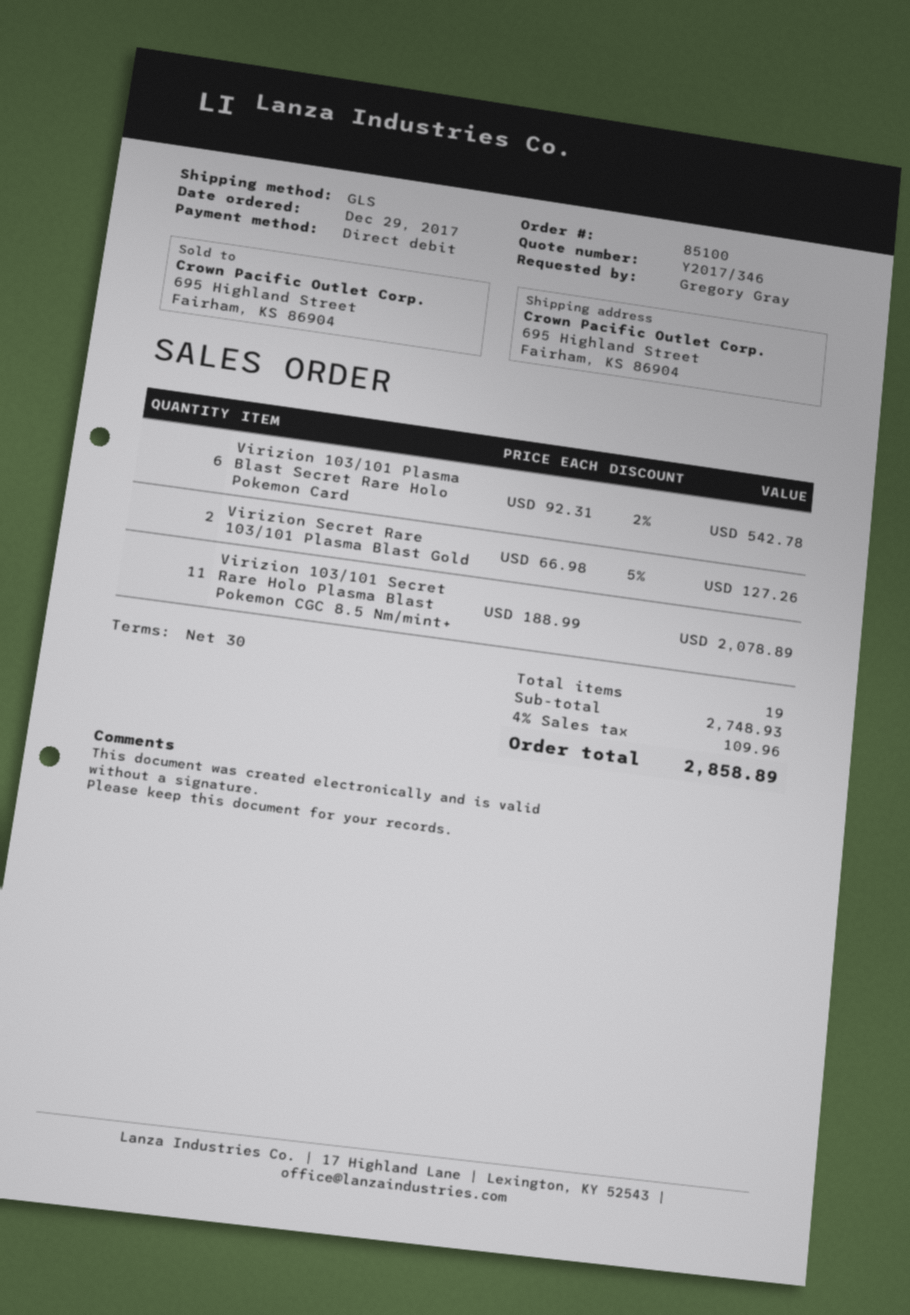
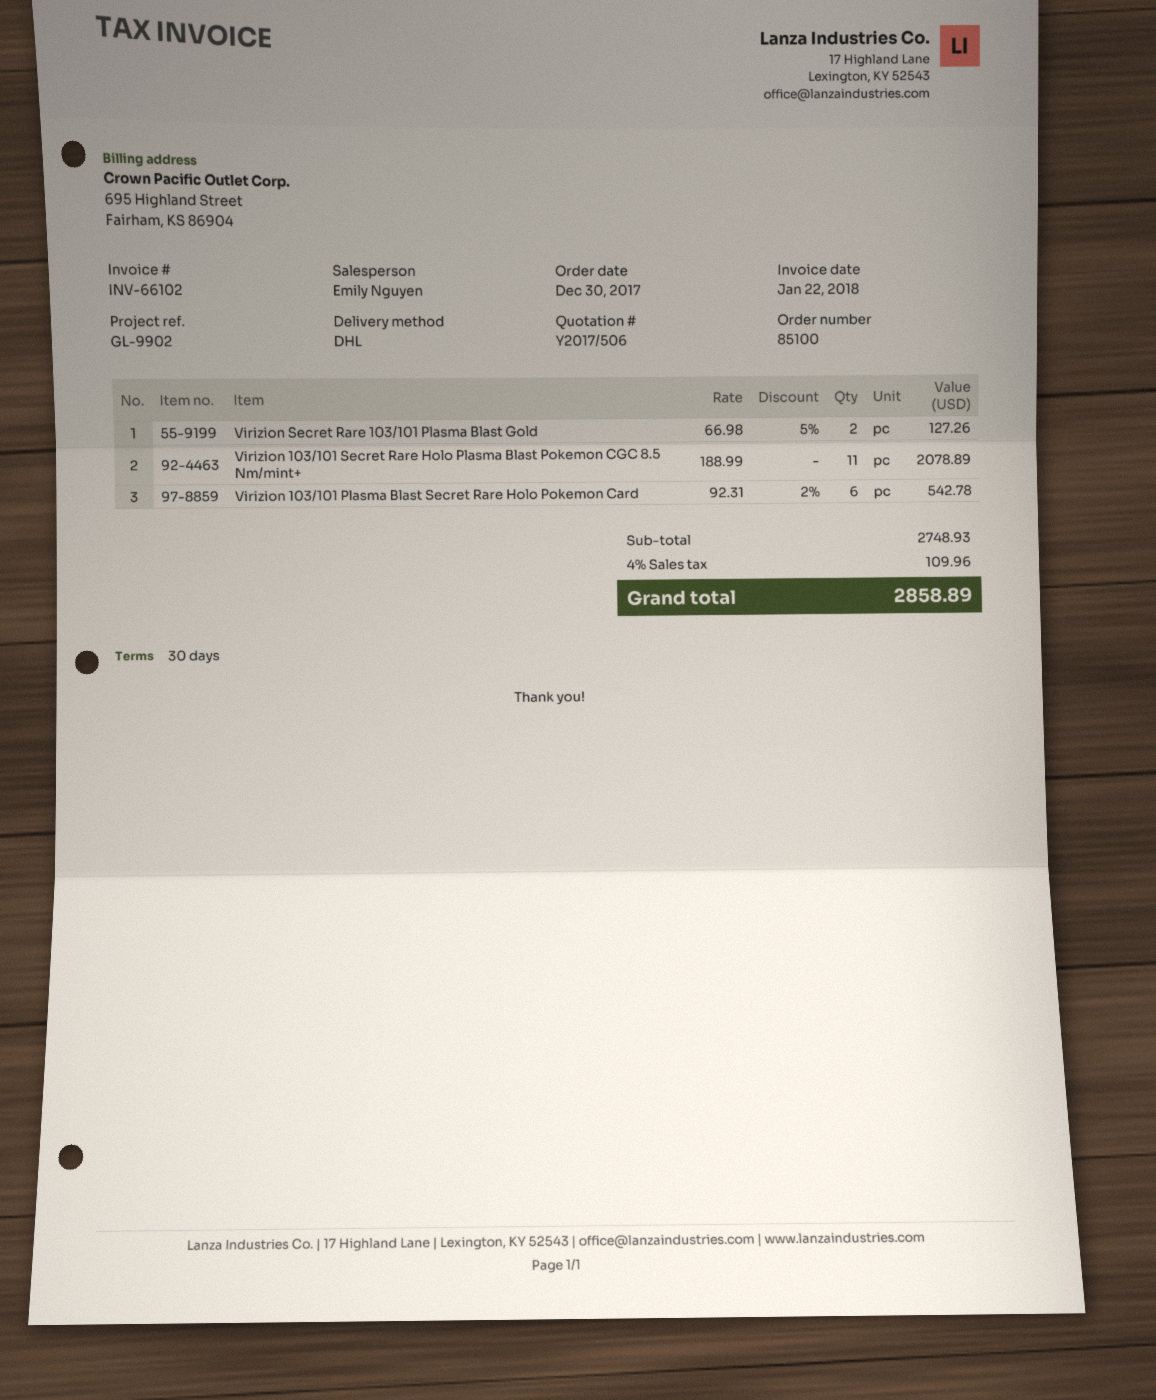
quote number: Y2017/346 -> Y2017/506
order date: 2017-12-29 -> 2017-12-30
shipping method: GLS -> DHL

